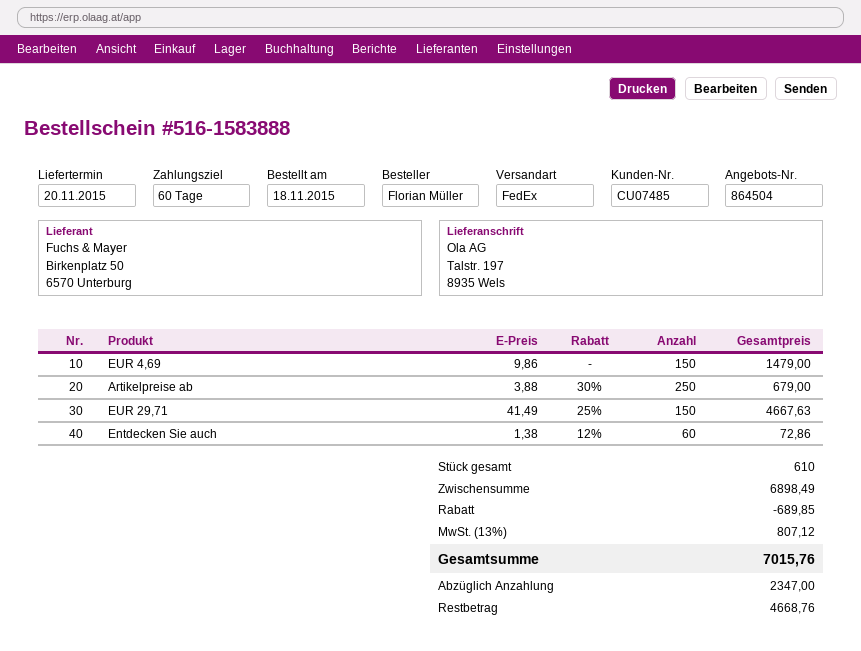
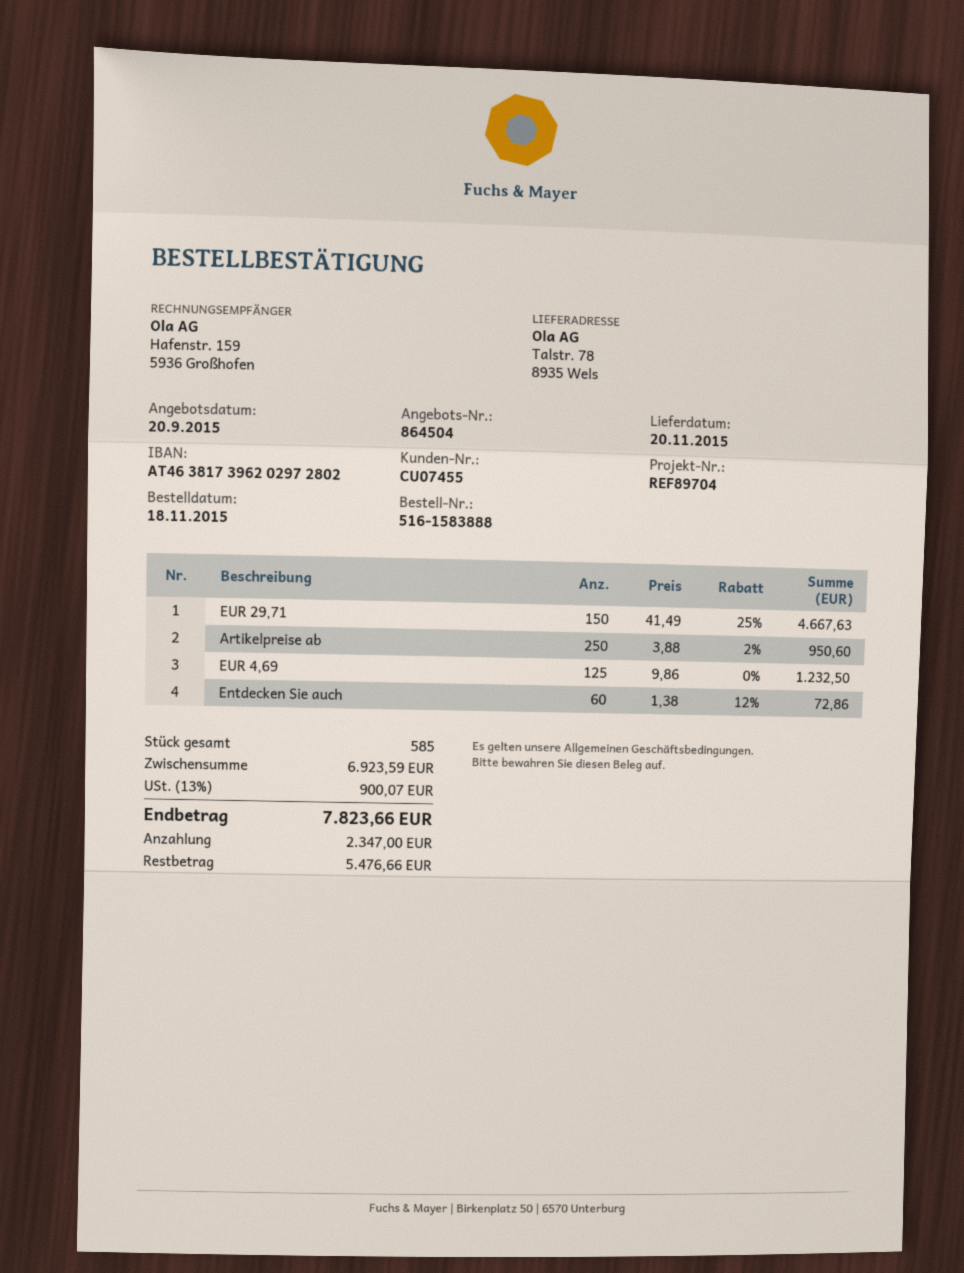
customer number: CU07485 -> CU07455
ship to: Talstr. 197, 8935 Wels -> Talstr. 78, 8935 Wels
EUR 4,69: 150 x 9.86 = 1479.00 -> 125 x 9.86 = 1232.50
Artikelpreise ab: 250 x 3.88 - 30% = 679.00 -> 250 x 3.88 - 2% = 950.60
total quantity: 610 -> 585
subtotal: 6898.49 -> 6923.59
discount: 689.85 -> none
tax: 13% = 807.12 -> 13% = 900.07
total: 7015.76 -> 7823.66
balance: 4668.76 -> 5476.66

